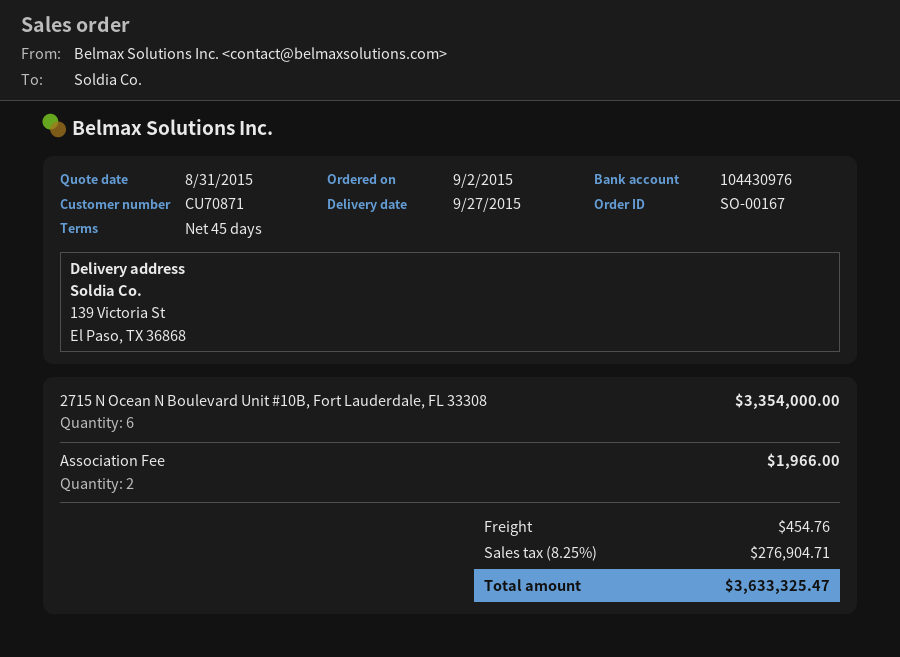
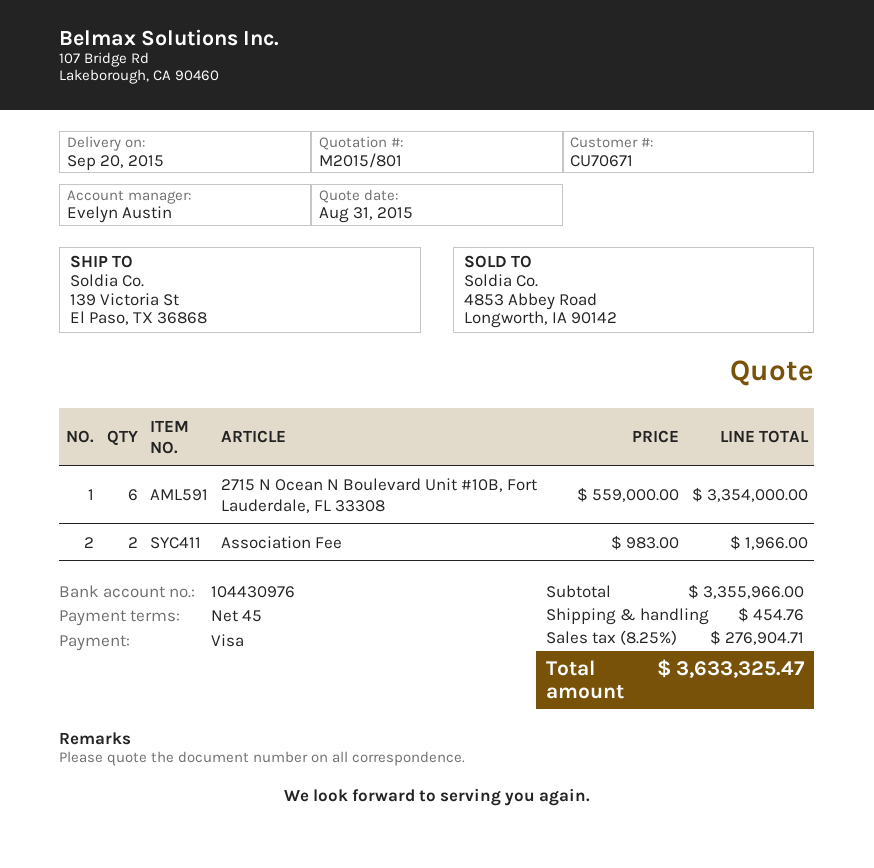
delivery date: 2015-09-27 -> 2015-09-20
customer number: CU70871 -> CU70671

